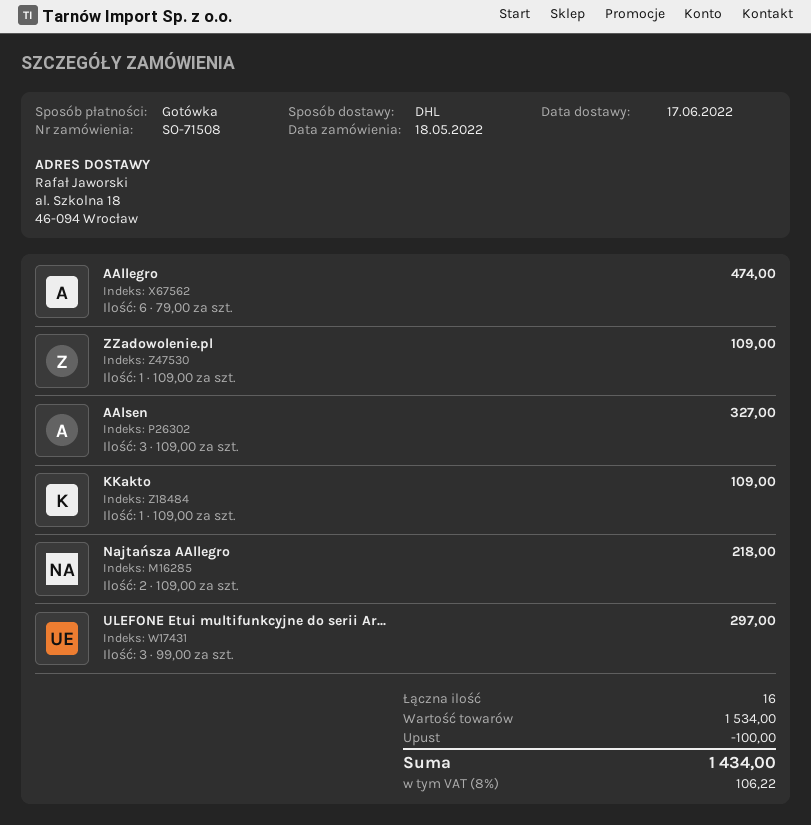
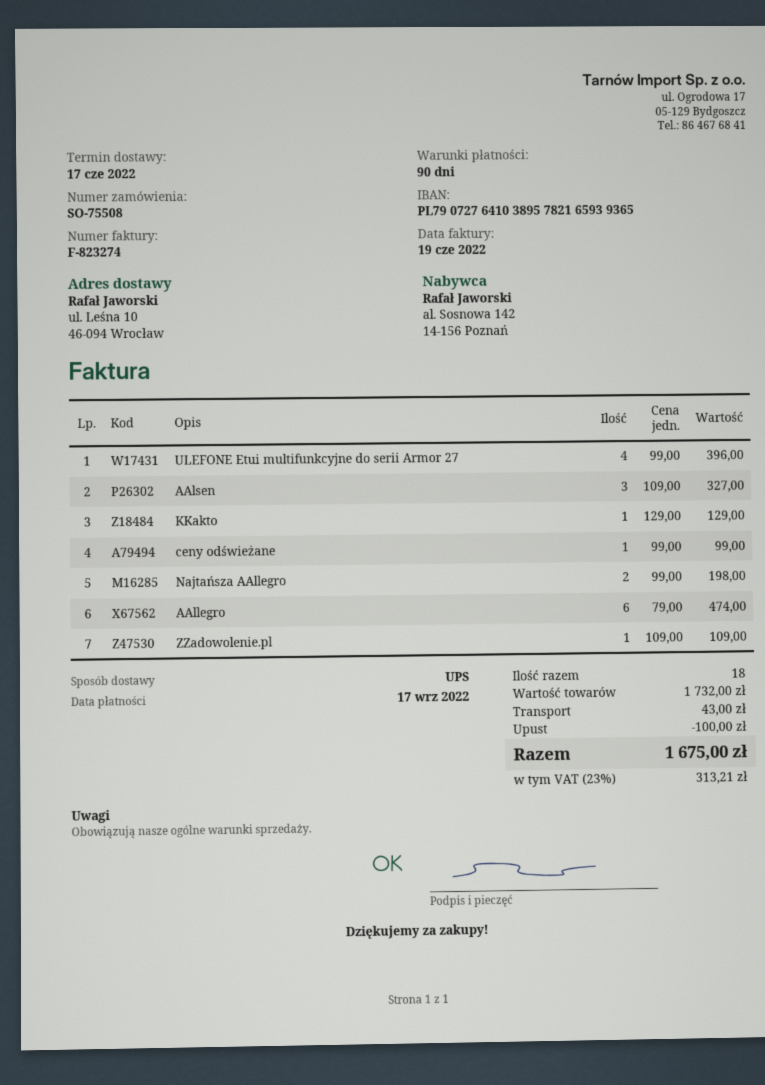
order number: SO-71508 -> SO-75508
shipping method: DHL -> UPS
ship to: al. Szkolna 18, 46-094 Wrocław -> ul. Leśna 10, 46-094 Wrocław
KKakto: 1 x 109.00 = 109.00 -> 1 x 129.00 = 129.00
Najtańsza AAllegro: 2 x 109.00 = 218.00 -> 2 x 99.00 = 198.00
ULEFONE Etui multifunkcyjne do serii Ar...: 3 x 99.00 = 297.00 -> 4 x 99.00 = 396.00
ceny odświeżane: none -> 1 x 99.00 = 99.00
total quantity: 16 -> 18
subtotal: 1534.00 -> 1732.00
shipping: none -> 43.00
tax: 8% = 106.22 -> 23% = 313.21
total: 1434.00 -> 1675.00

